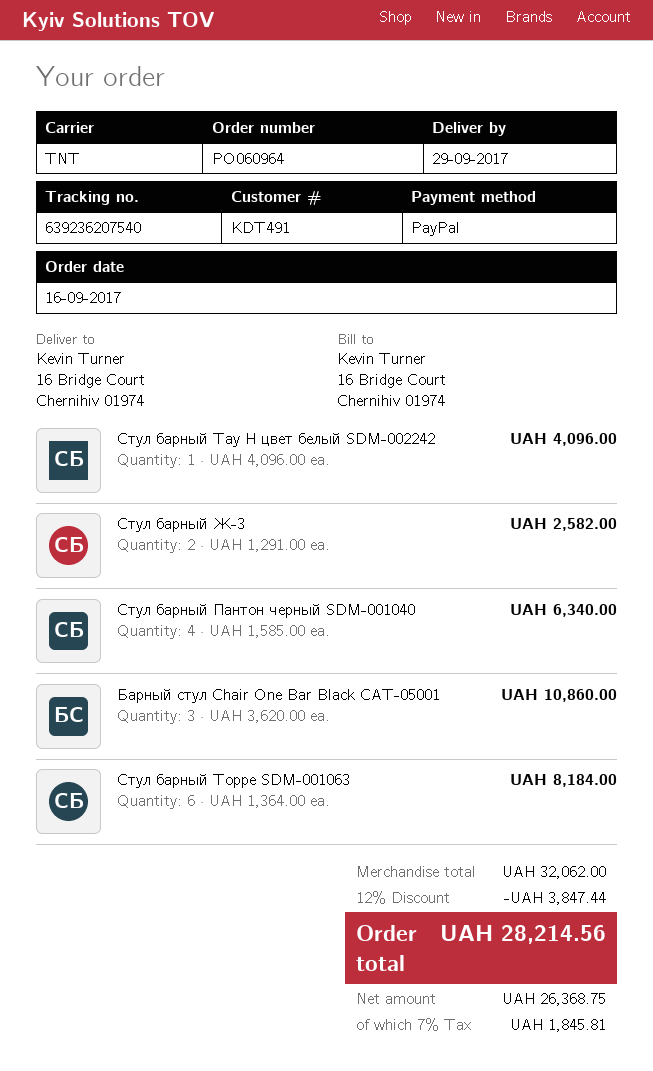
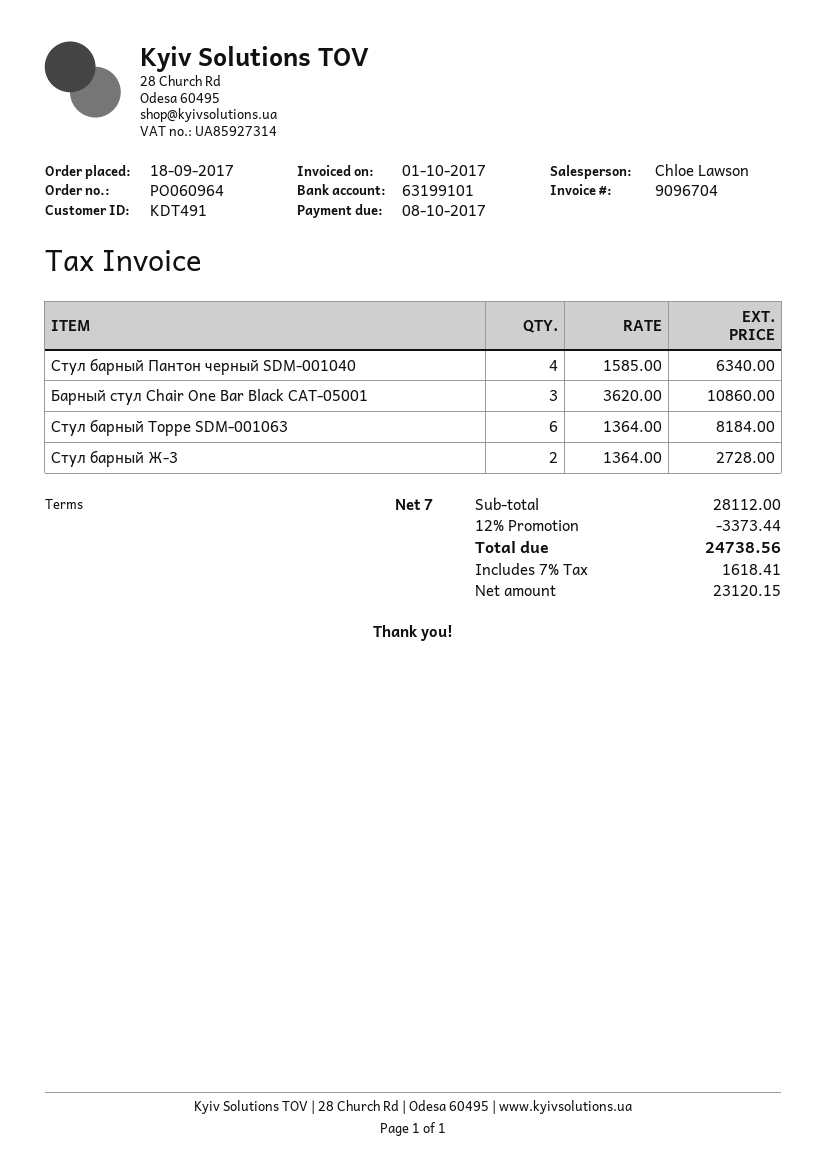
order date: 2017-09-16 -> 2017-09-18
Стул барный Тау Н цвет белый SDM-002242: 1 x 4096.00 = 4096.00 -> none
Стул барный Ж-3: 2 x 1291.00 = 2582.00 -> 2 x 1364.00 = 2728.00
subtotal: 32062.00 -> 28112.00
discount: 12% = 3847.44 -> 12% = 3373.44
net: 26368.75 -> 23120.15
tax: 7% = 1845.81 -> 7% = 1618.41
total: 28214.56 -> 24738.56

